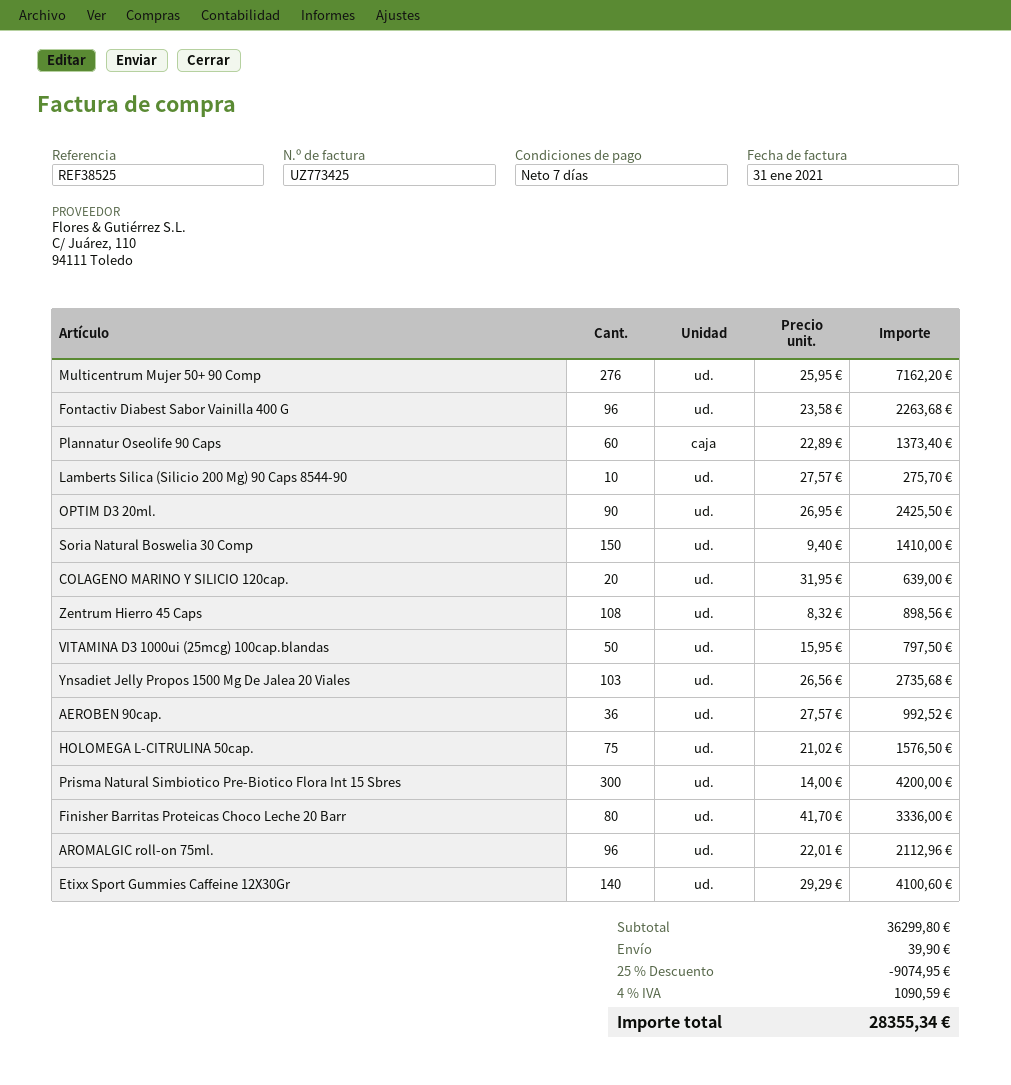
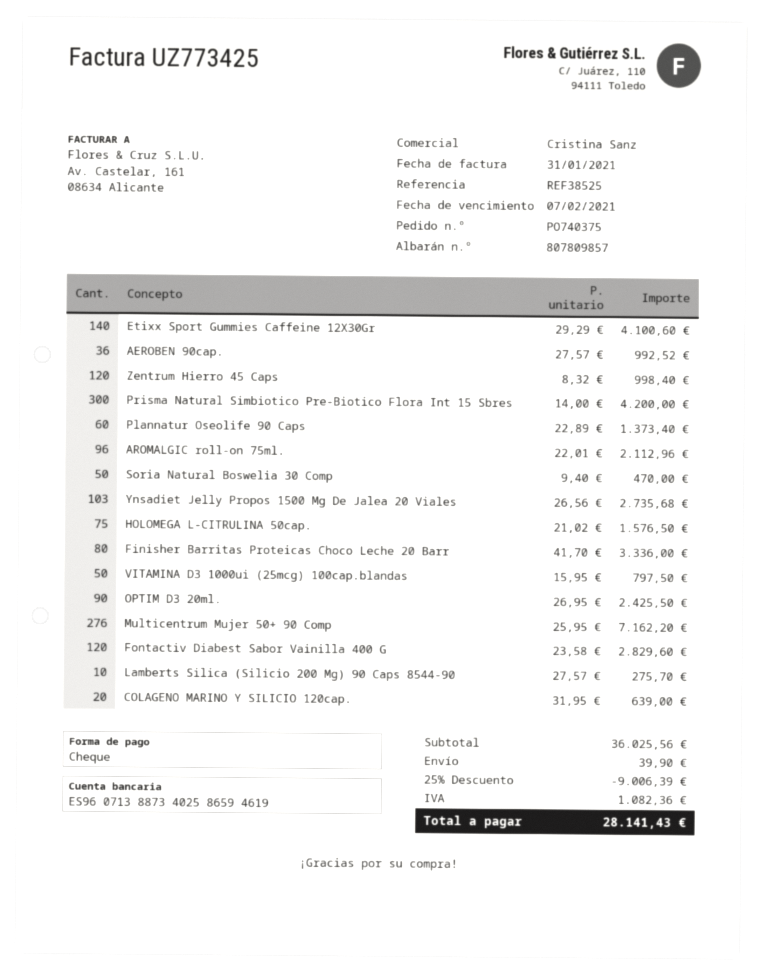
Fontactiv Diabest Sabor Vainilla 400 G: 96 x 23.58 = 2263.68 -> 120 x 23.58 = 2829.60
Soria Natural Boswelia 30 Comp: 150 x 9.40 = 1410.00 -> 50 x 9.40 = 470.00
Zentrum Hierro 45 Caps: 108 x 8.32 = 898.56 -> 120 x 8.32 = 998.40
subtotal: 36299.80 -> 36025.56
discount: 25% = 9074.95 -> 25% = 9006.39
tax: 1090.59 -> 1082.36
total: 28355.34 -> 28141.43

